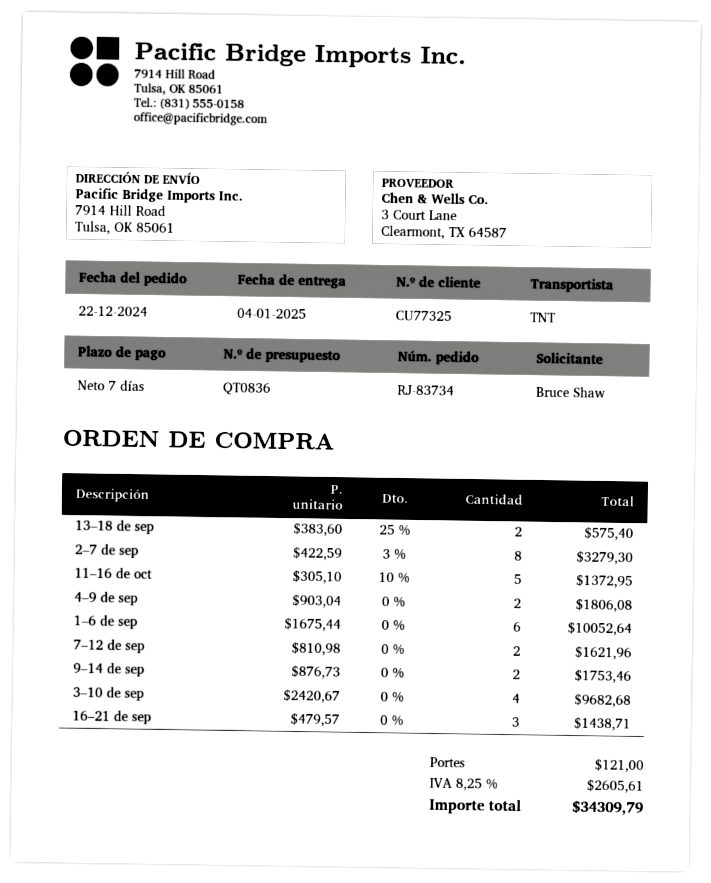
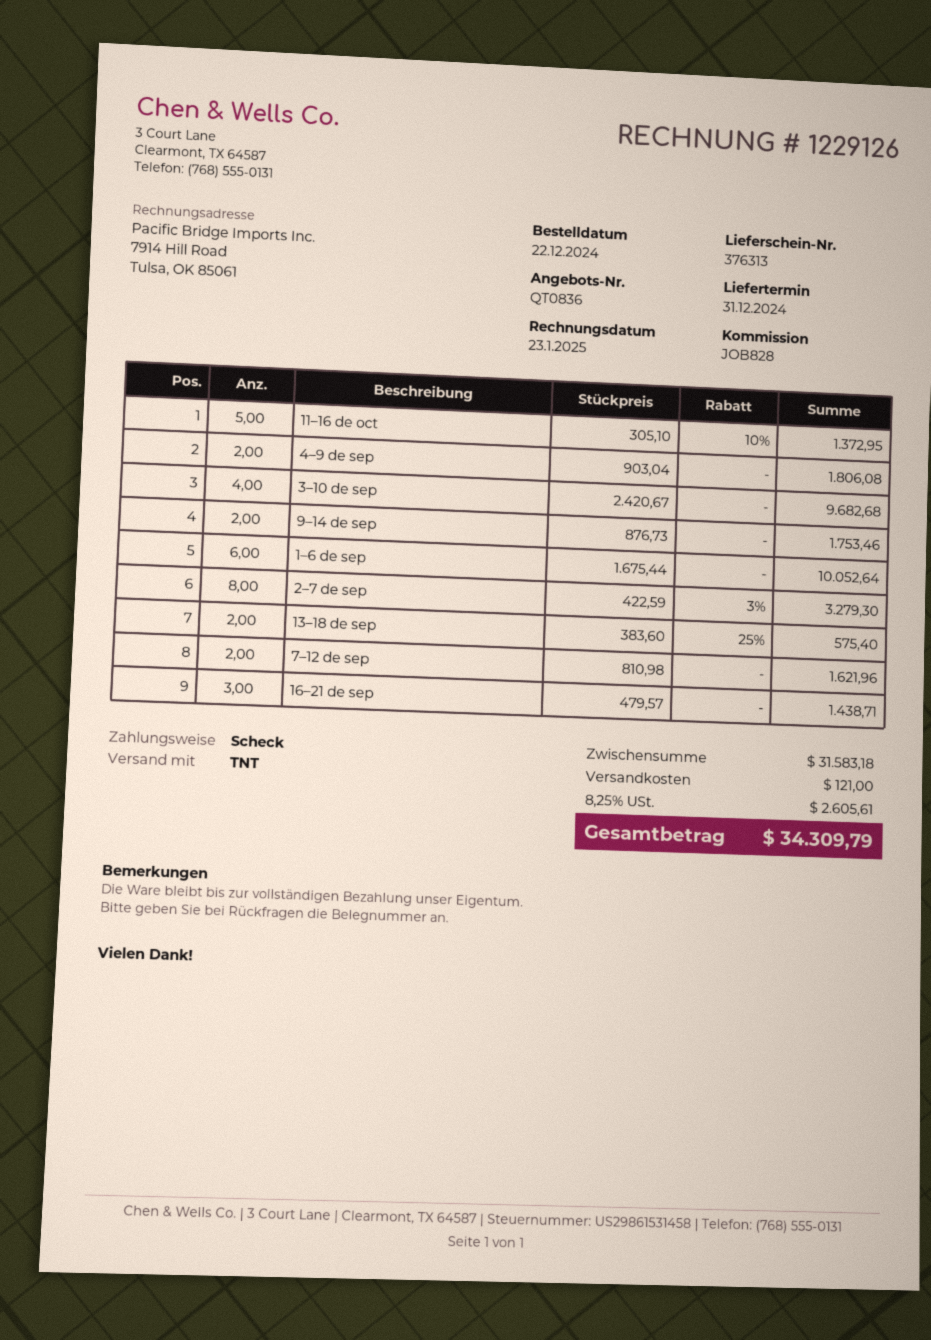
delivery date: 2025-01-04 -> 2024-12-31

